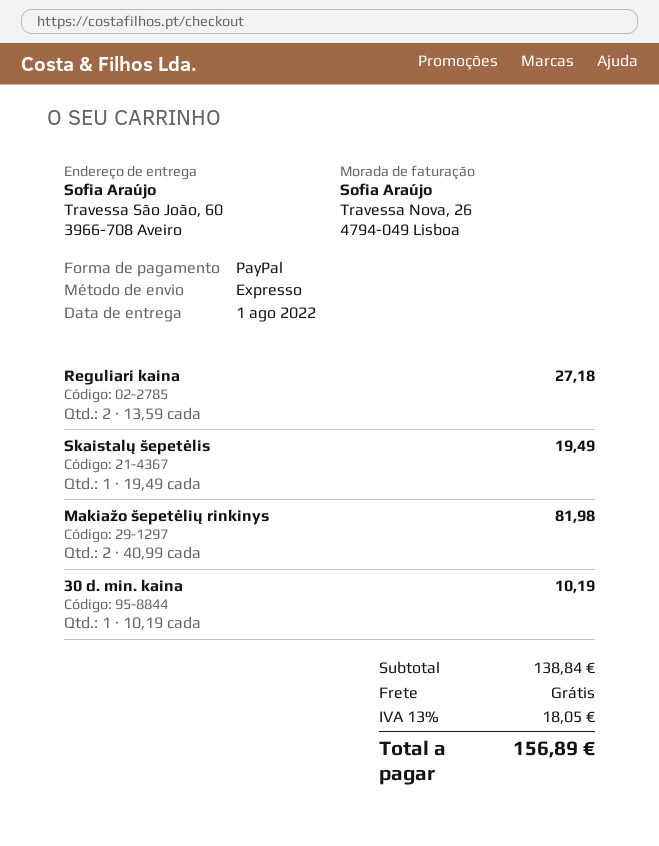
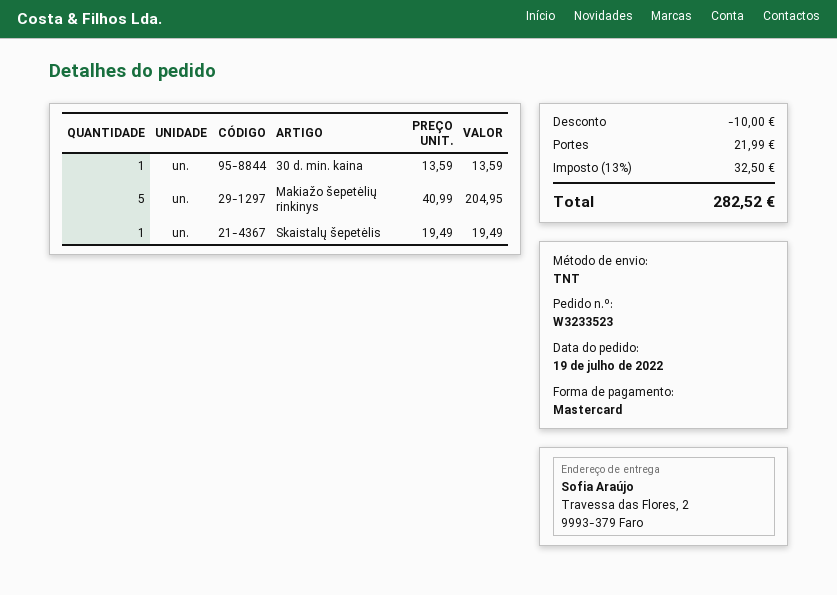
payment method: PayPal -> Mastercard
shipping method: express -> TNT
ship to: Travessa São João, 60, 3966-708 Aveiro -> Travessa das Flores, 2, 9993-379 Faro
Reguliari kaina: 2 x 13.59 = 27.18 -> none
Makiažo šepetėlių rinkinys: 2 x 40.99 = 81.98 -> 5 x 40.99 = 204.95
30 d. min. kaina: 1 x 10.19 = 10.19 -> 1 x 13.59 = 13.59
discount: none -> 10.00
shipping: 0.00 -> 21.99
tax: 13% = 18.05 -> 13% = 32.50
total: 156.89 -> 282.52

